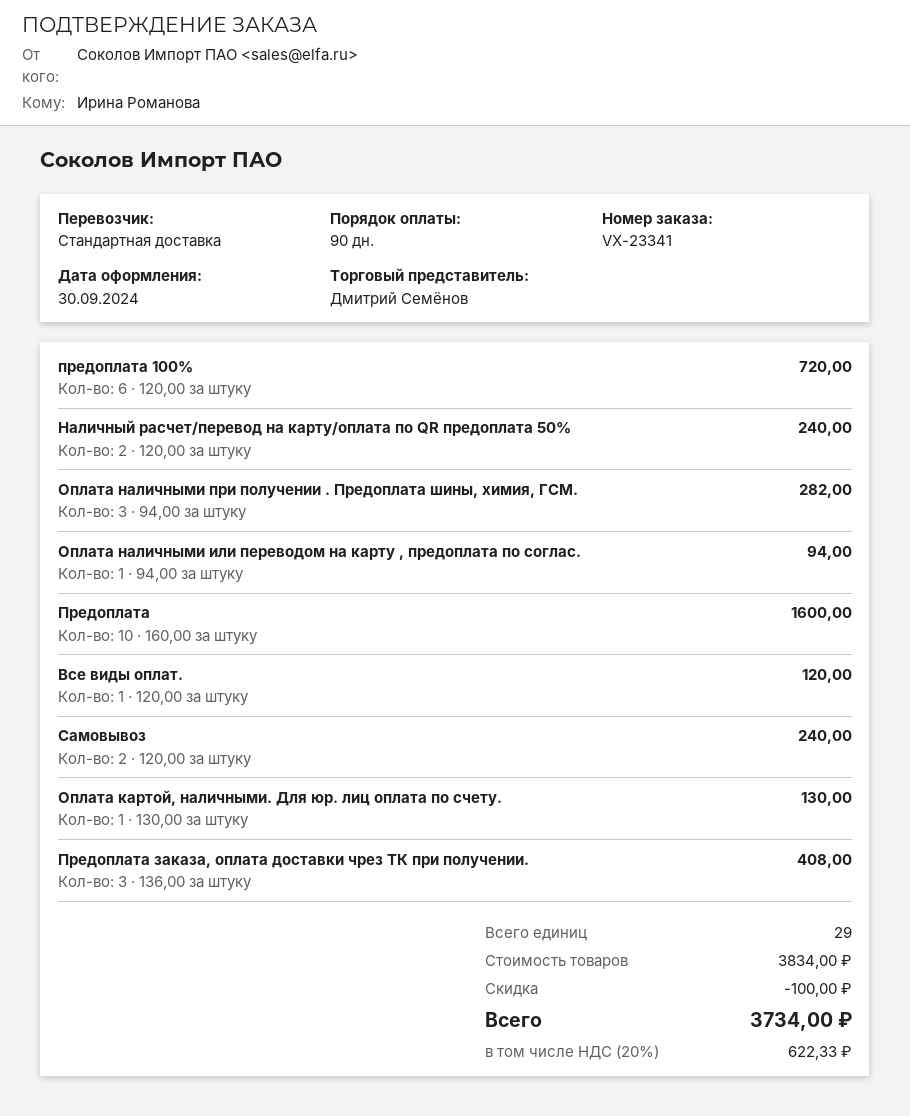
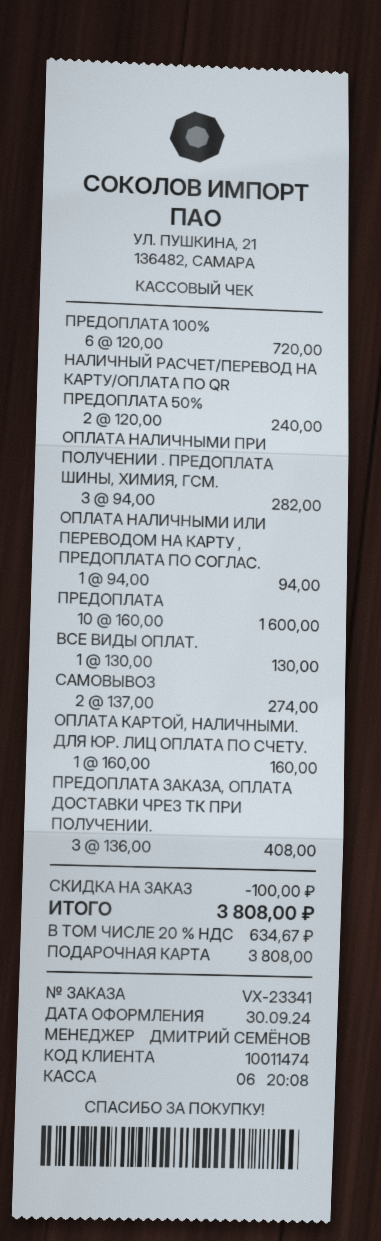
Все виды оплат.: 1 x 120.00 = 120.00 -> 1 x 130.00 = 130.00
Самовывоз: 2 x 120.00 = 240.00 -> 2 x 137.00 = 274.00
Оплата картой, наличными. Для юр. лиц оплата по счету.: 1 x 130.00 = 130.00 -> 1 x 160.00 = 160.00
tax: 20% = 622.33 -> 20% = 634.67
total: 3734.00 -> 3808.00

